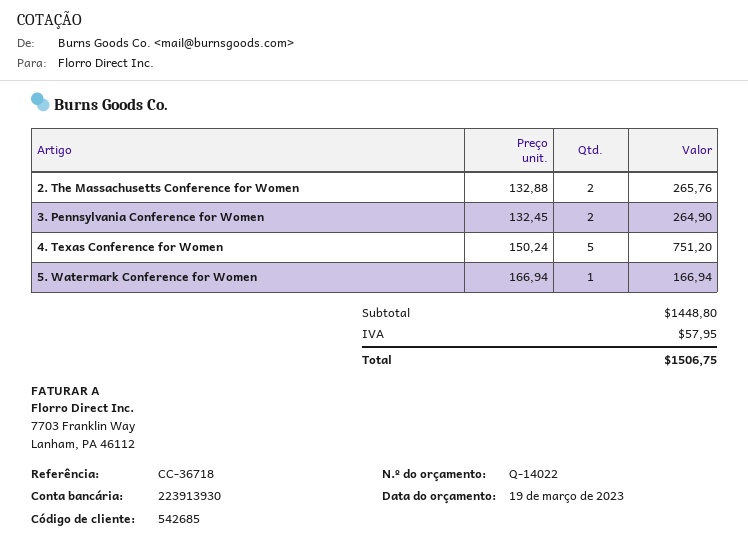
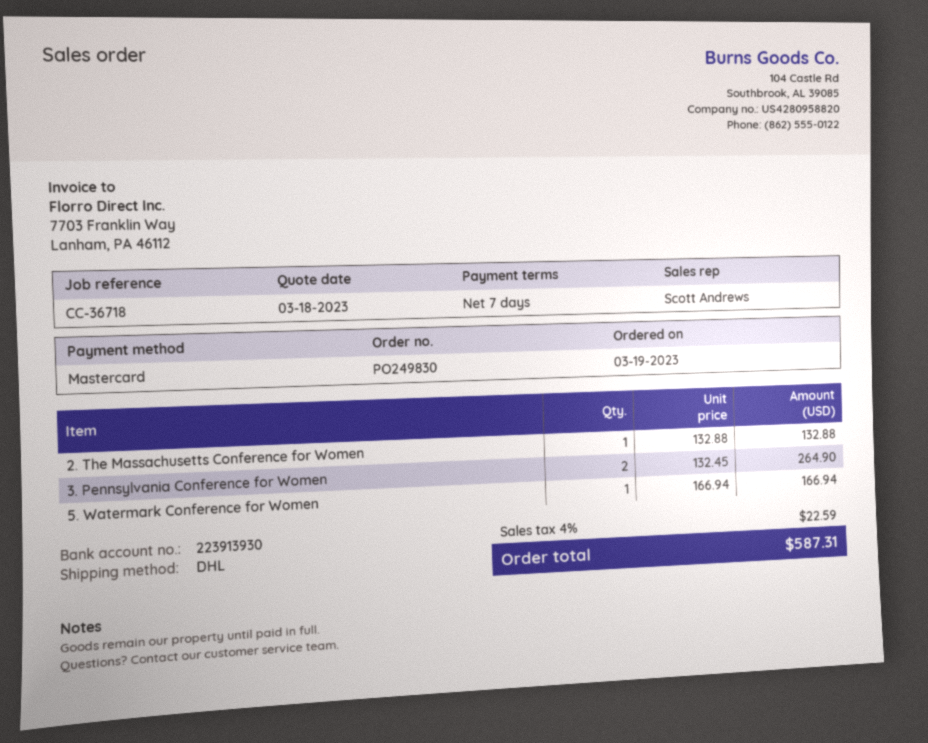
quote date: 2023-03-19 -> 2023-03-18
2. The Massachusetts Conference for Women: 2 x 132.88 = 265.76 -> 1 x 132.88 = 132.88
4. Texas Conference for Women: 5 x 150.24 = 751.20 -> none
tax: 57.95 -> 22.59
total: 1506.75 -> 587.31

